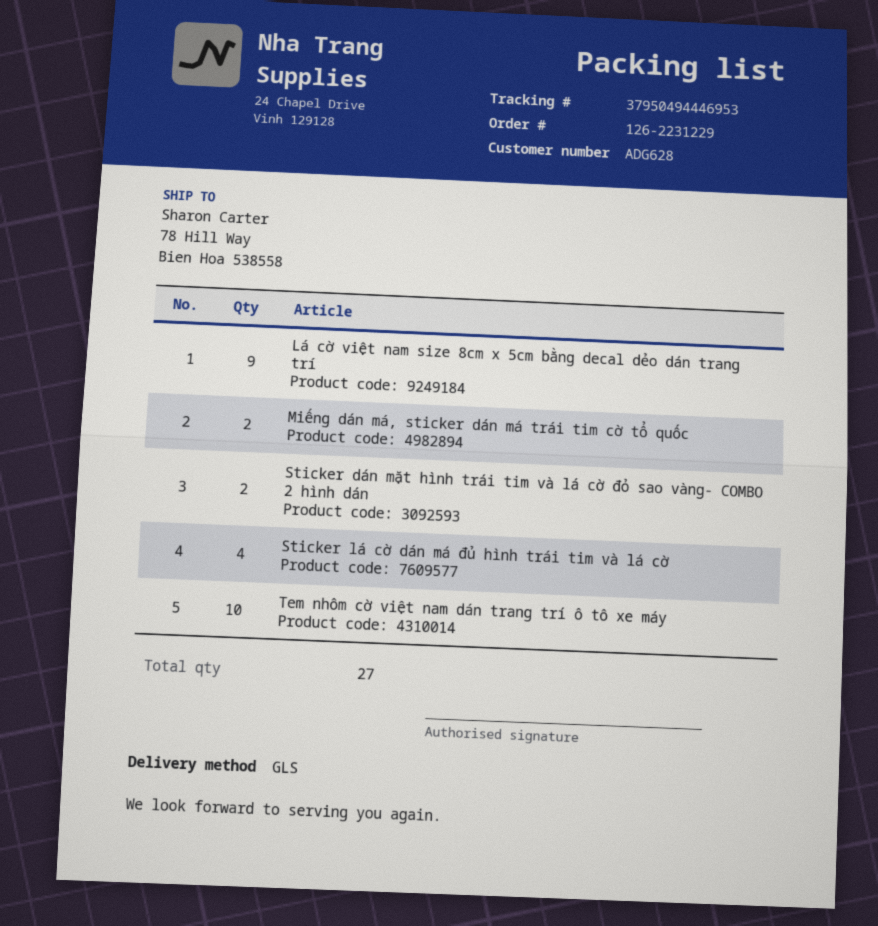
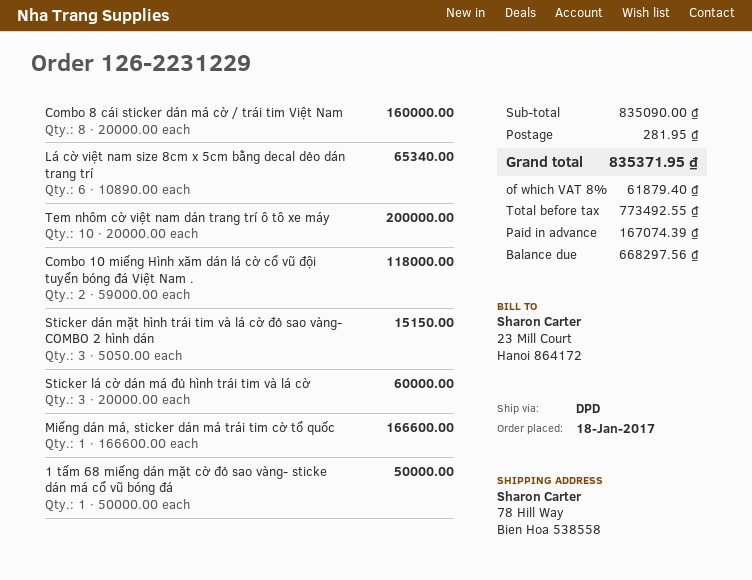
shipping method: GLS -> DPD
Lá cờ việt nam size 8cm x 5cm bằng decal dẻo dán trang trí: 9 -> 6
Miếng dán má, sticker dán má trái tim cờ tổ quốc: 2 -> 1
Sticker dán mặt hình trái tim và lá cờ đỏ sao vàng- COMBO 2 hình dán: 2 -> 3
Sticker lá cờ dán má đủ hình trái tim và lá cờ: 4 -> 3
Combo 8 cái sticker dán má cờ / trái tim Việt Nam: none -> 8
Combo 10 miếng Hình xăm dán lá cờ cổ vũ đội tuyển bóng đá Việt Nam .: none -> 2
1 tấm 68 miếng dán mặt cờ đỏ sao vàng- sticke dán má cổ vũ bóng đá: none -> 1

